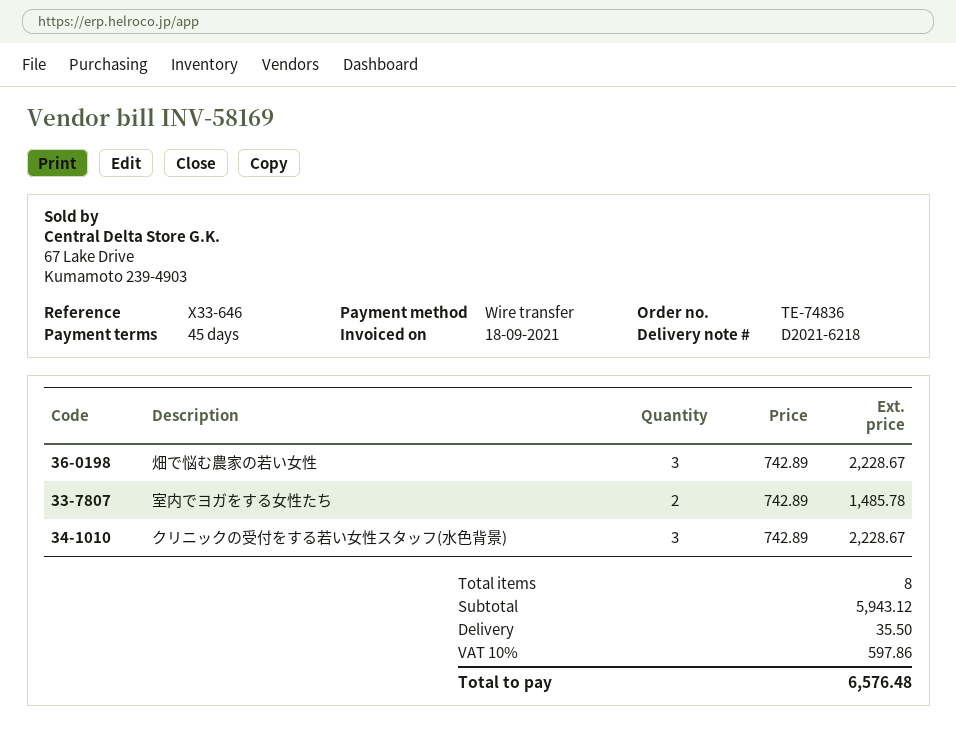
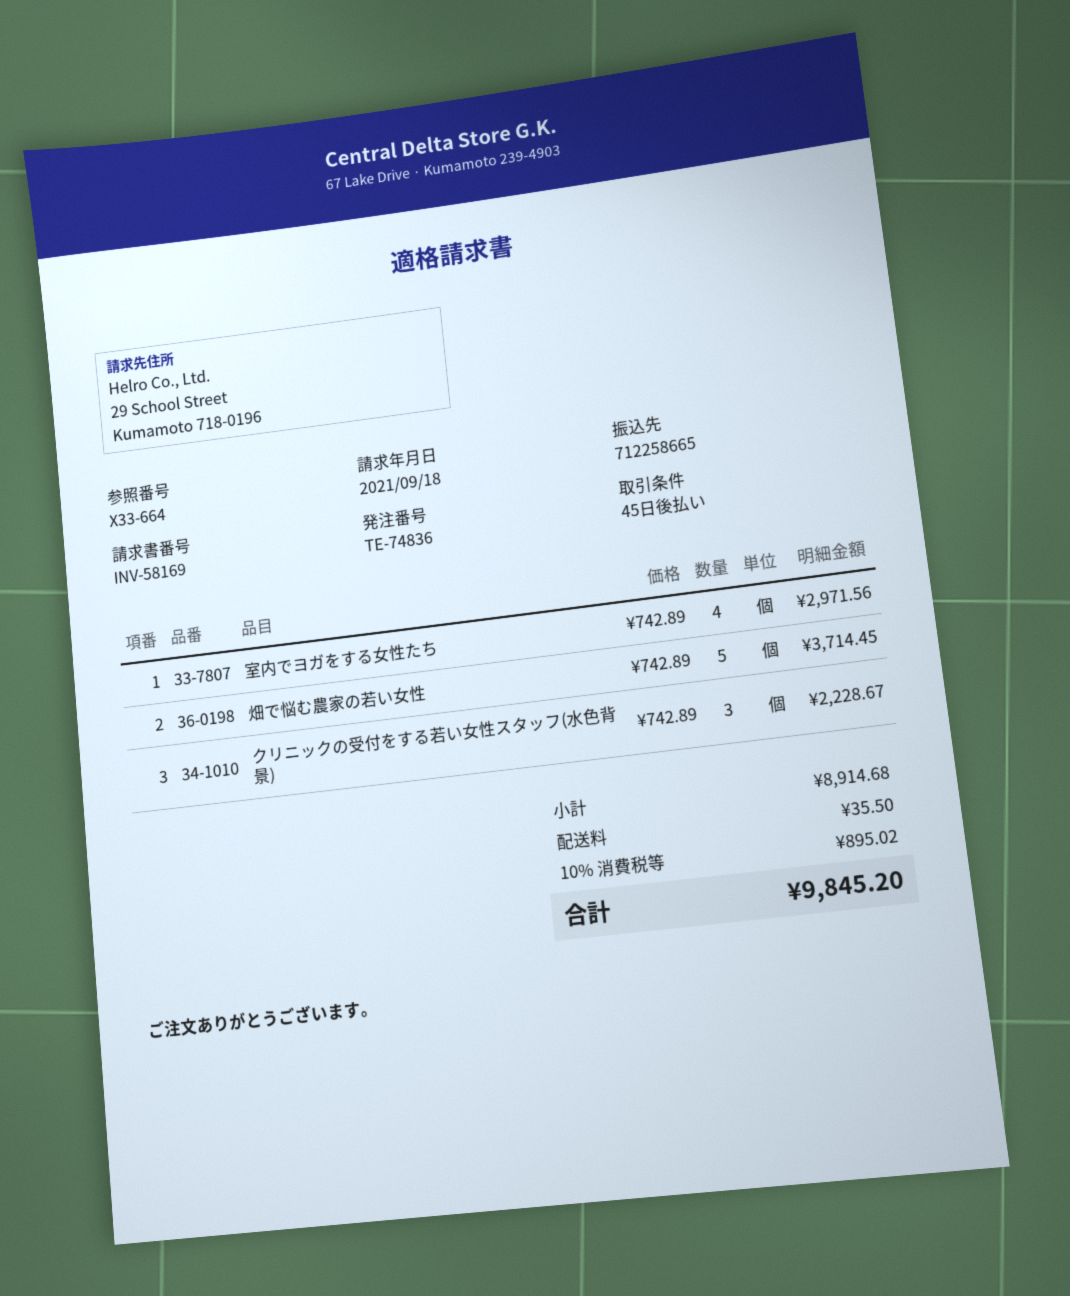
reference: X33-646 -> X33-664
畑で悩む農家の若い女性: 3 x 742.89 = 2228.67 -> 5 x 742.89 = 3714.45
室内でヨガをする女性たち: 2 x 742.89 = 1485.78 -> 4 x 742.89 = 2971.56
subtotal: 5943.12 -> 8914.68
tax: 10% = 597.86 -> 10% = 895.02
total: 6576.48 -> 9845.20

